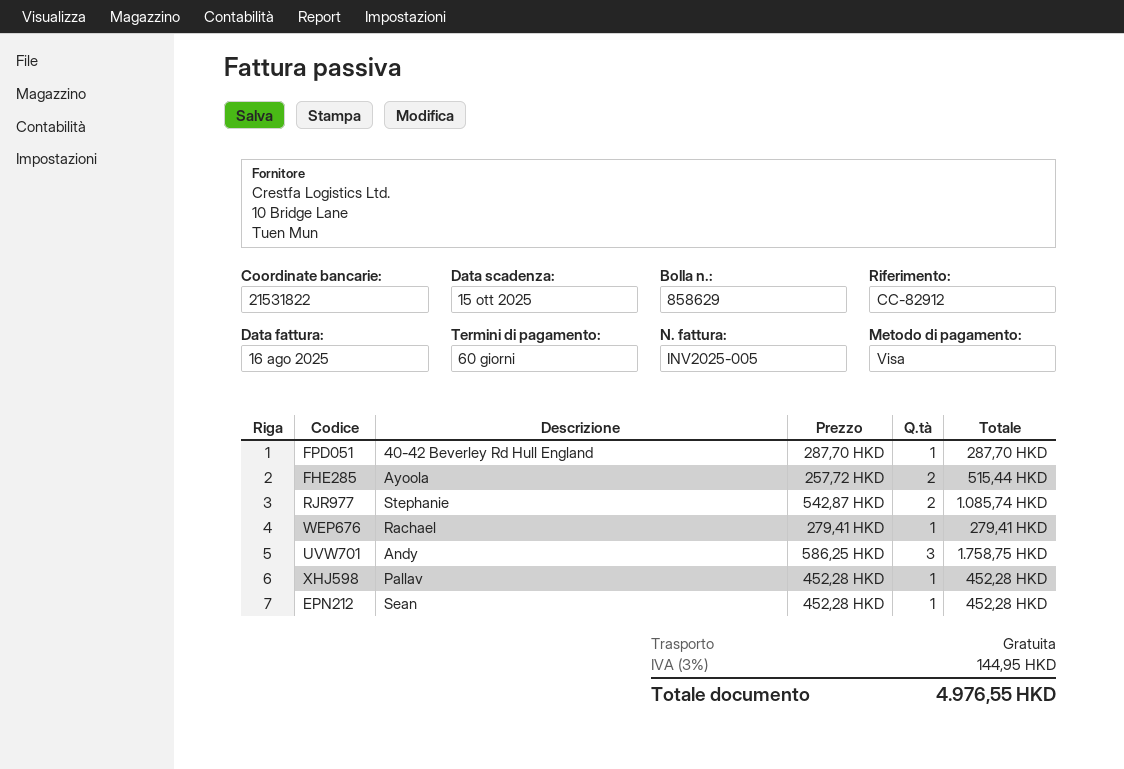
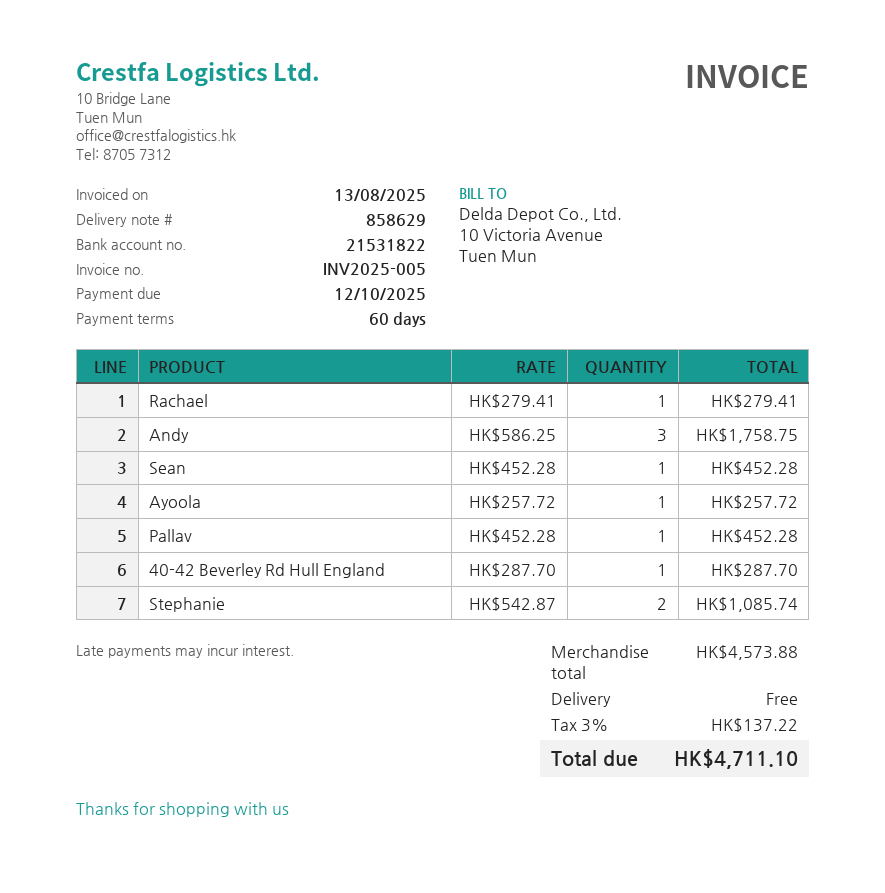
invoice date: 2025-08-16 -> 2025-08-13
due date: 2025-10-15 -> 2025-10-12
Ayoola: 2 x 257.72 = 515.44 -> 1 x 257.72 = 257.72
tax: 3% = 144.95 -> 3% = 137.22
total: 4976.55 -> 4711.10

